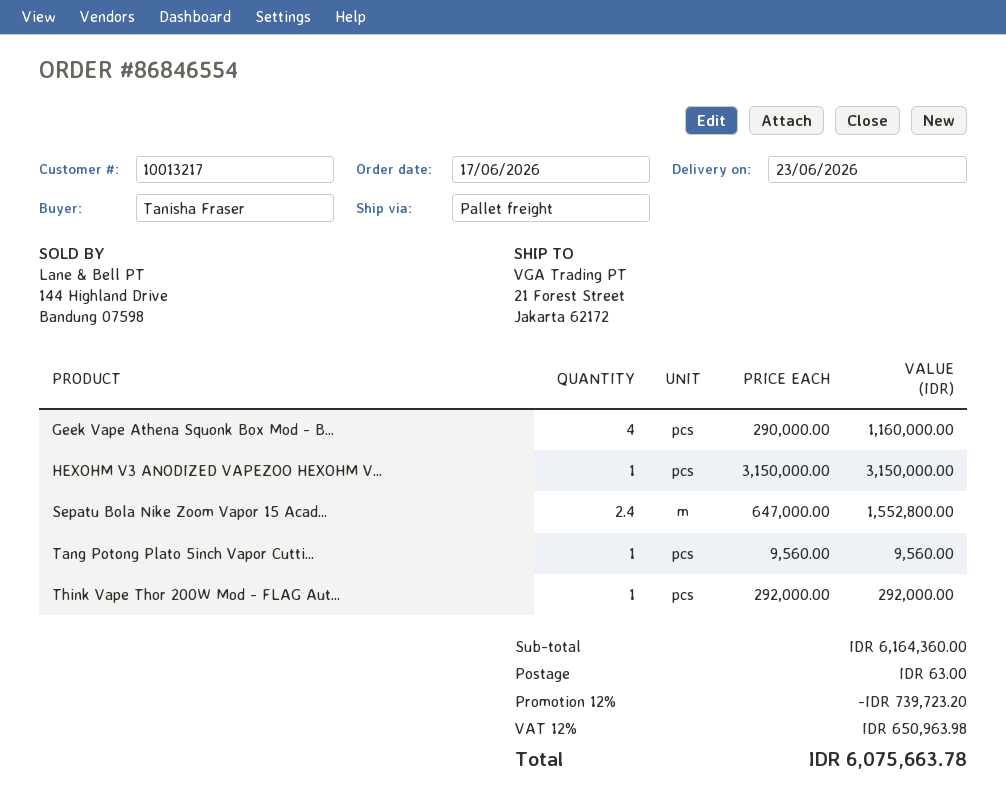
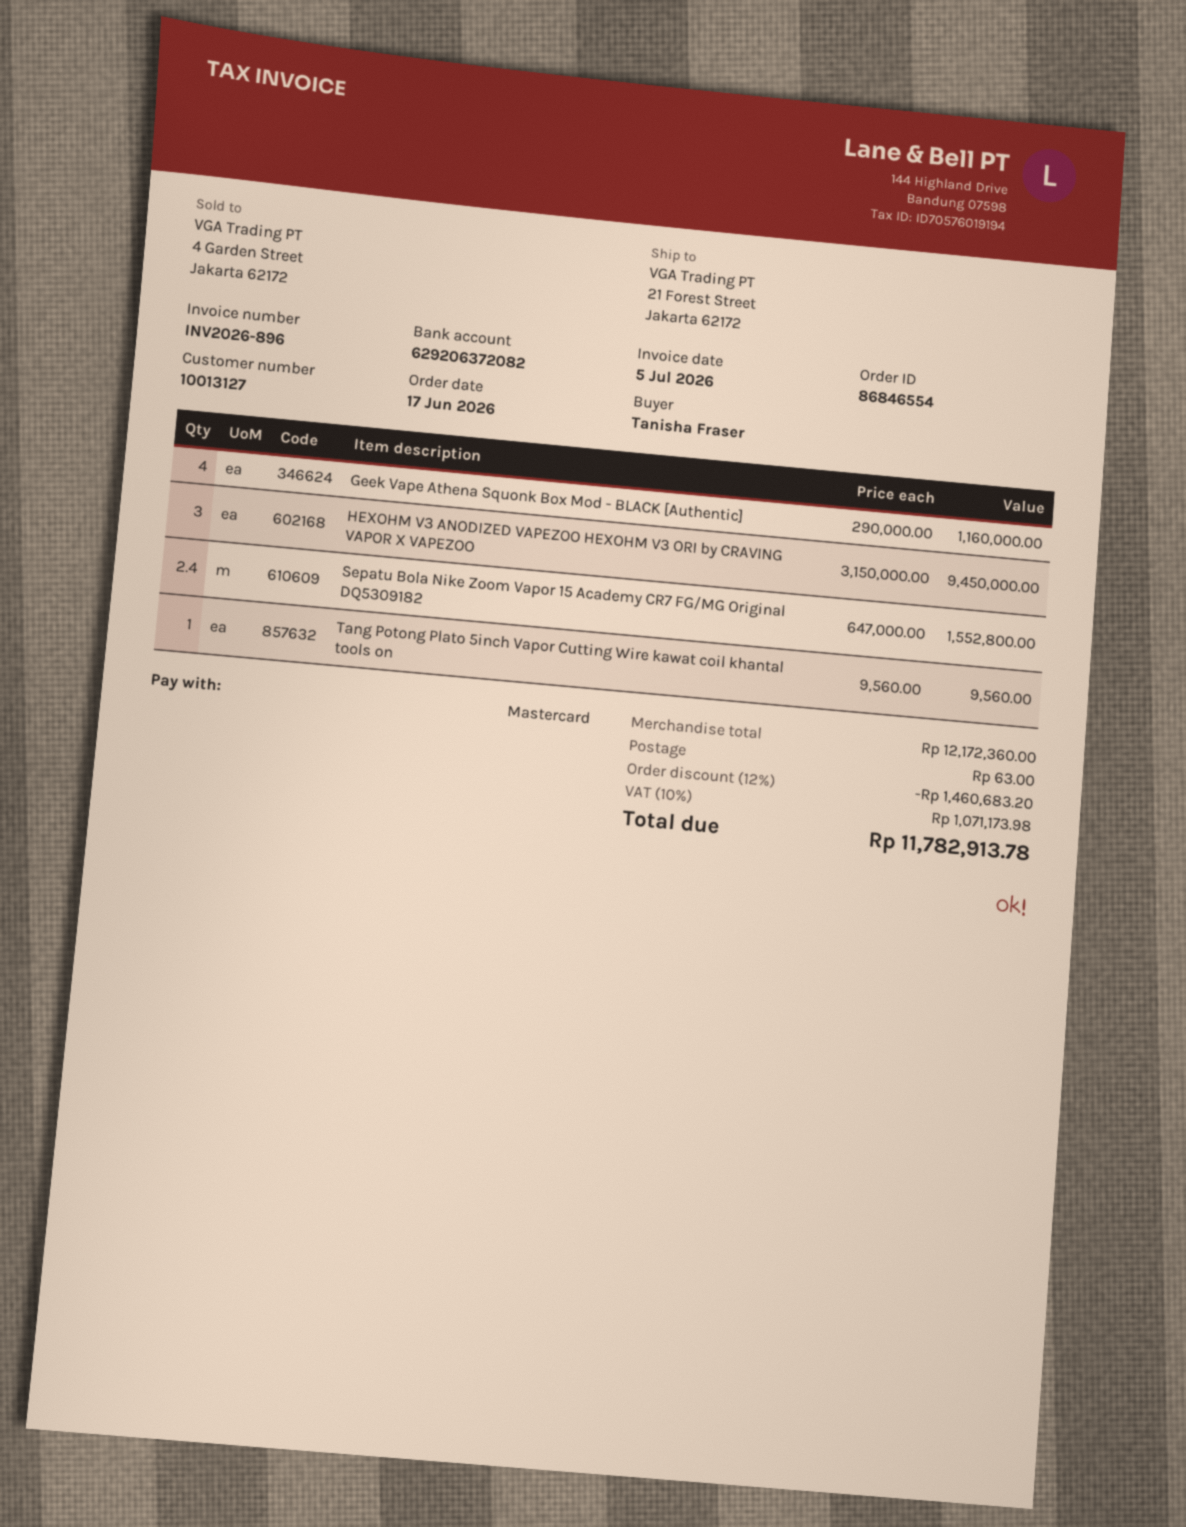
customer number: 10013217 -> 10013127
HEXOHM V3 ANODIZED VAPEZOO HEXOHM V...: 1 x 3150000.00 = 3150000.00 -> 3 x 3150000.00 = 9450000.00
Think Vape Thor 200W Mod - FLAG Aut...: 1 x 292000.00 = 292000.00 -> none
subtotal: 6164360.00 -> 12172360.00
discount: 12% = 739723.20 -> 12% = 1460683.20
tax: 12% = 650963.98 -> 10% = 1071173.98
total: 6075663.78 -> 11782913.78

